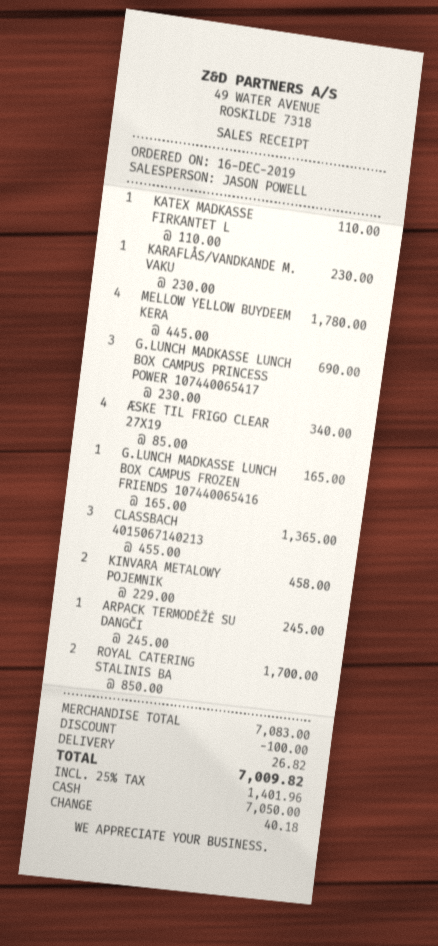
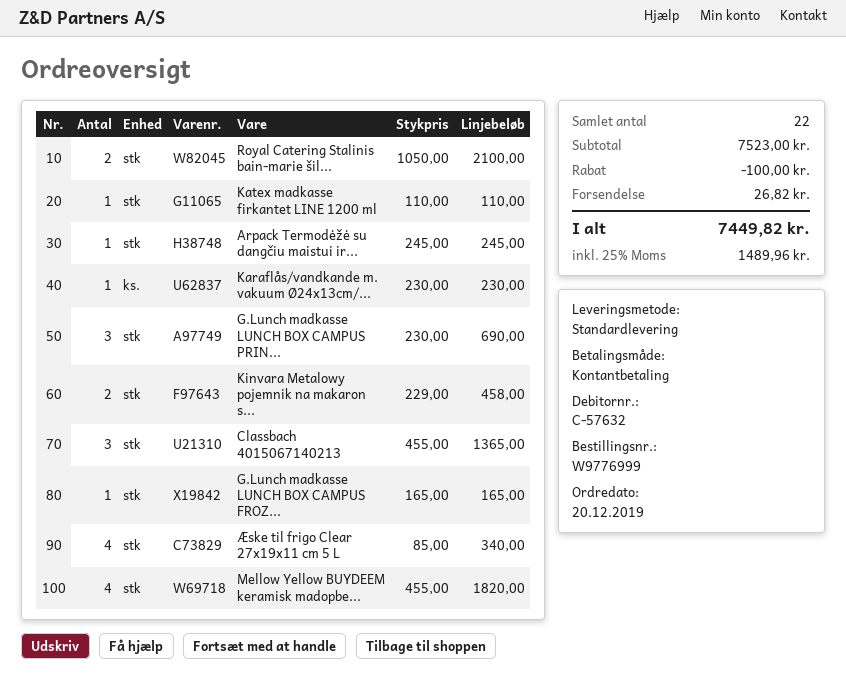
order date: 2019-12-16 -> 2019-12-20
MELLOW YELLOW BUYDEEM KERA: 4 x 445.00 = 1780.00 -> 4 x 455.00 = 1820.00
ROYAL CATERING STALINIS BA: 2 x 850.00 = 1700.00 -> 2 x 1050.00 = 2100.00
subtotal: 7083.00 -> 7523.00
tax: 25% = 1401.96 -> 25% = 1489.96
total: 7009.82 -> 7449.82

